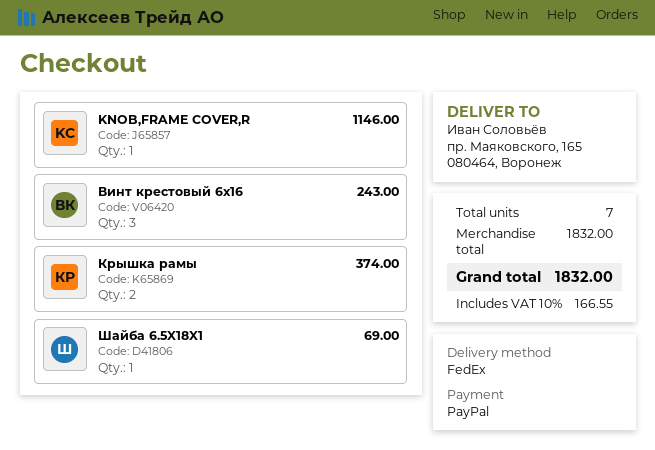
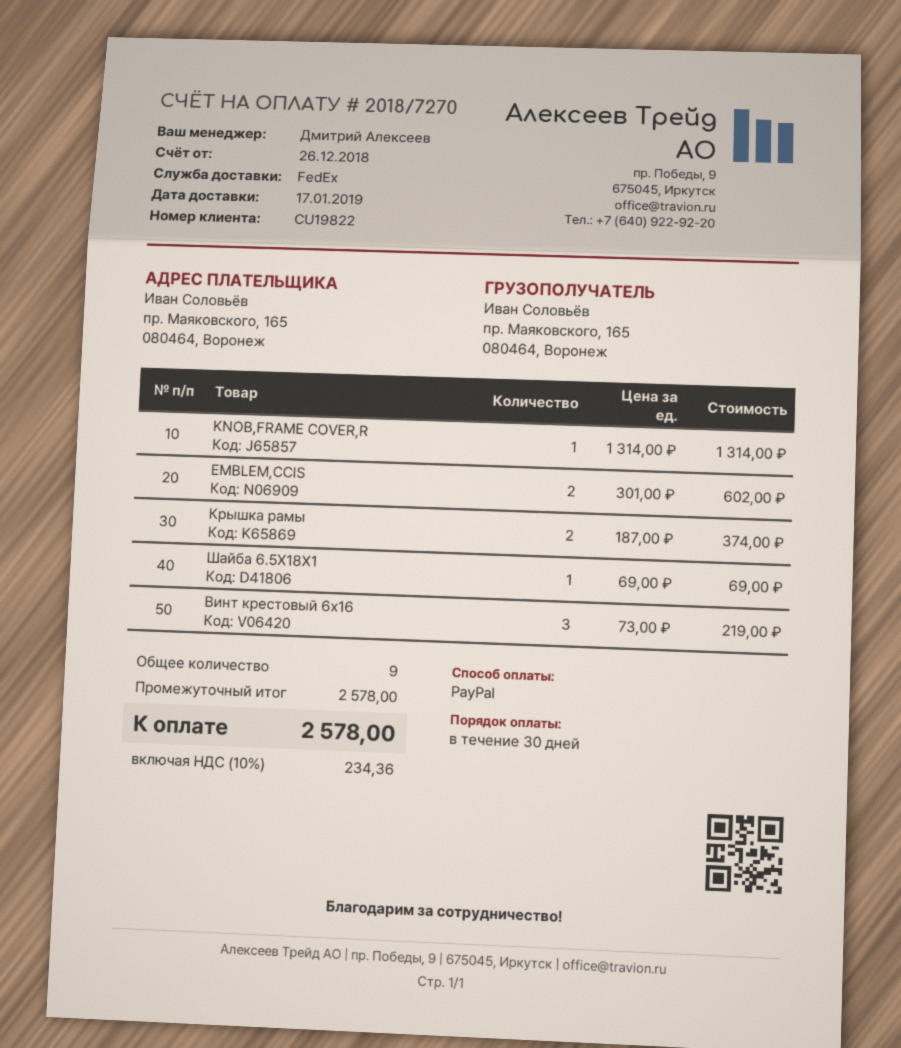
KNOB,FRAME COVER,R: 1 for 1146.00 -> 1 for 1314.00
Винт крестовый 6x16: 3 for 243.00 -> 3 for 219.00
EMBLEM,CCIS: none -> 2 for 602.00
total quantity: 7 -> 9
subtotal: 1832.00 -> 2578.00
tax: 10% = 166.55 -> 10% = 234.36
total: 1832.00 -> 2578.00

